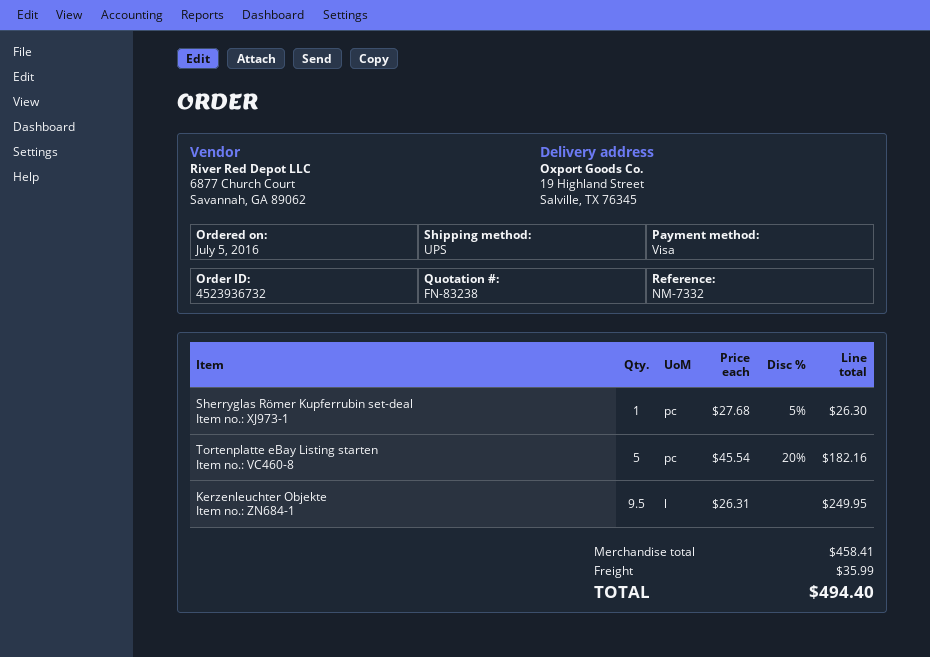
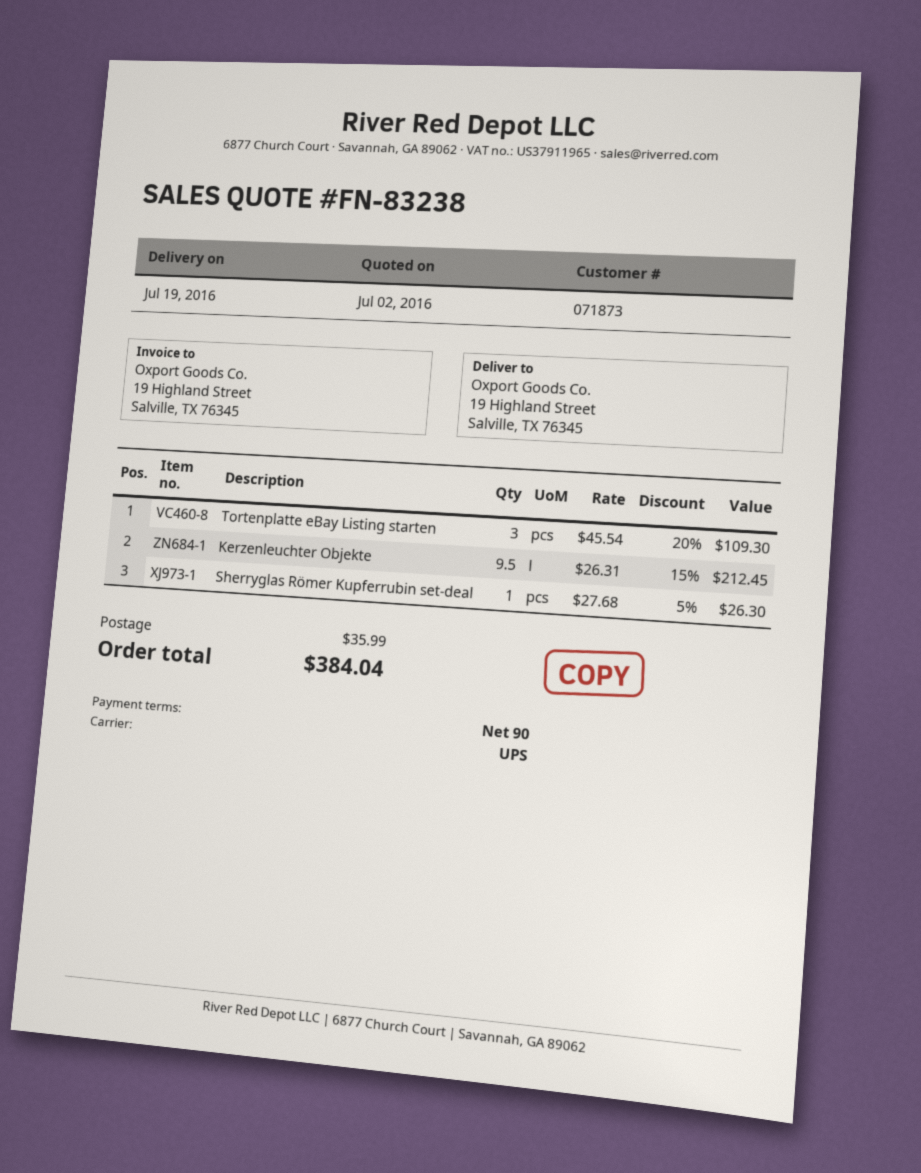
Tortenplatte eBay Listing starten: 5 x 45.54 - 20% = 182.16 -> 3 x 45.54 - 20% = 109.30
Kerzenleuchter Objekte: 9.5 x 26.31 = 249.95 -> 9.5 x 26.31 - 15% = 212.45
total: 494.40 -> 384.04

